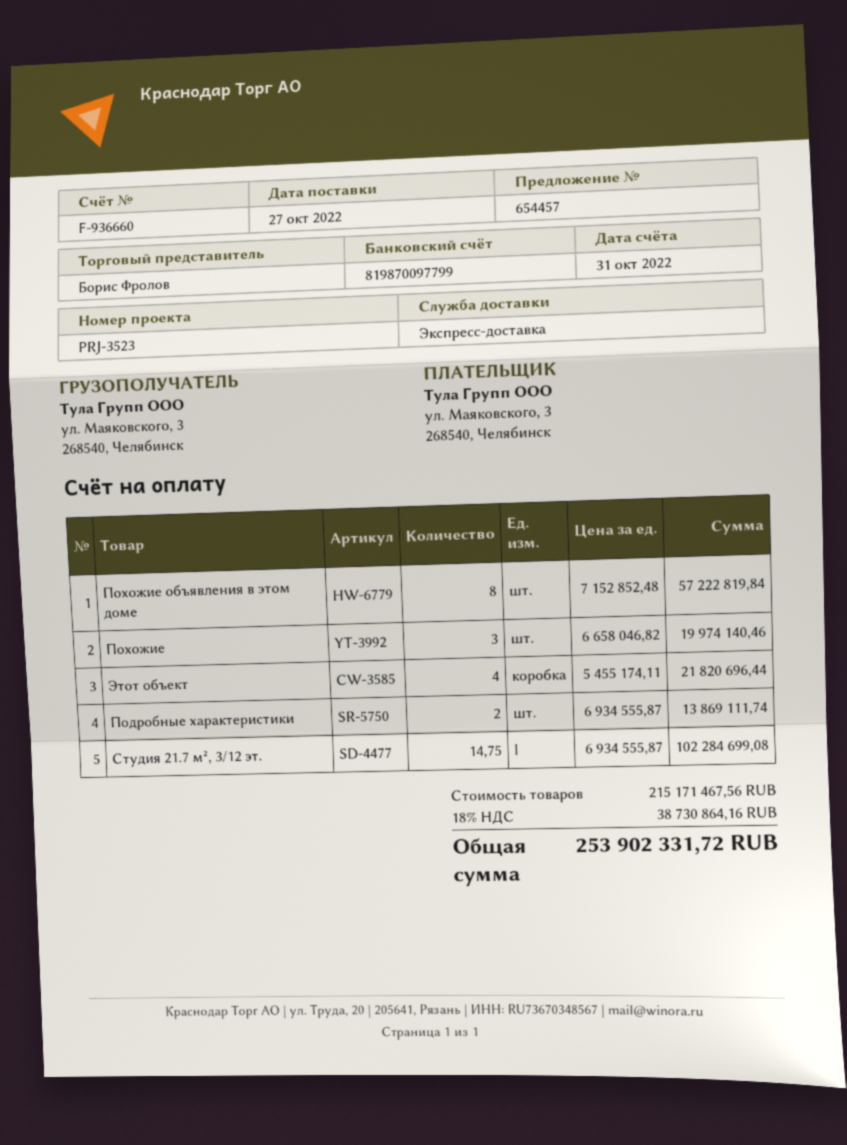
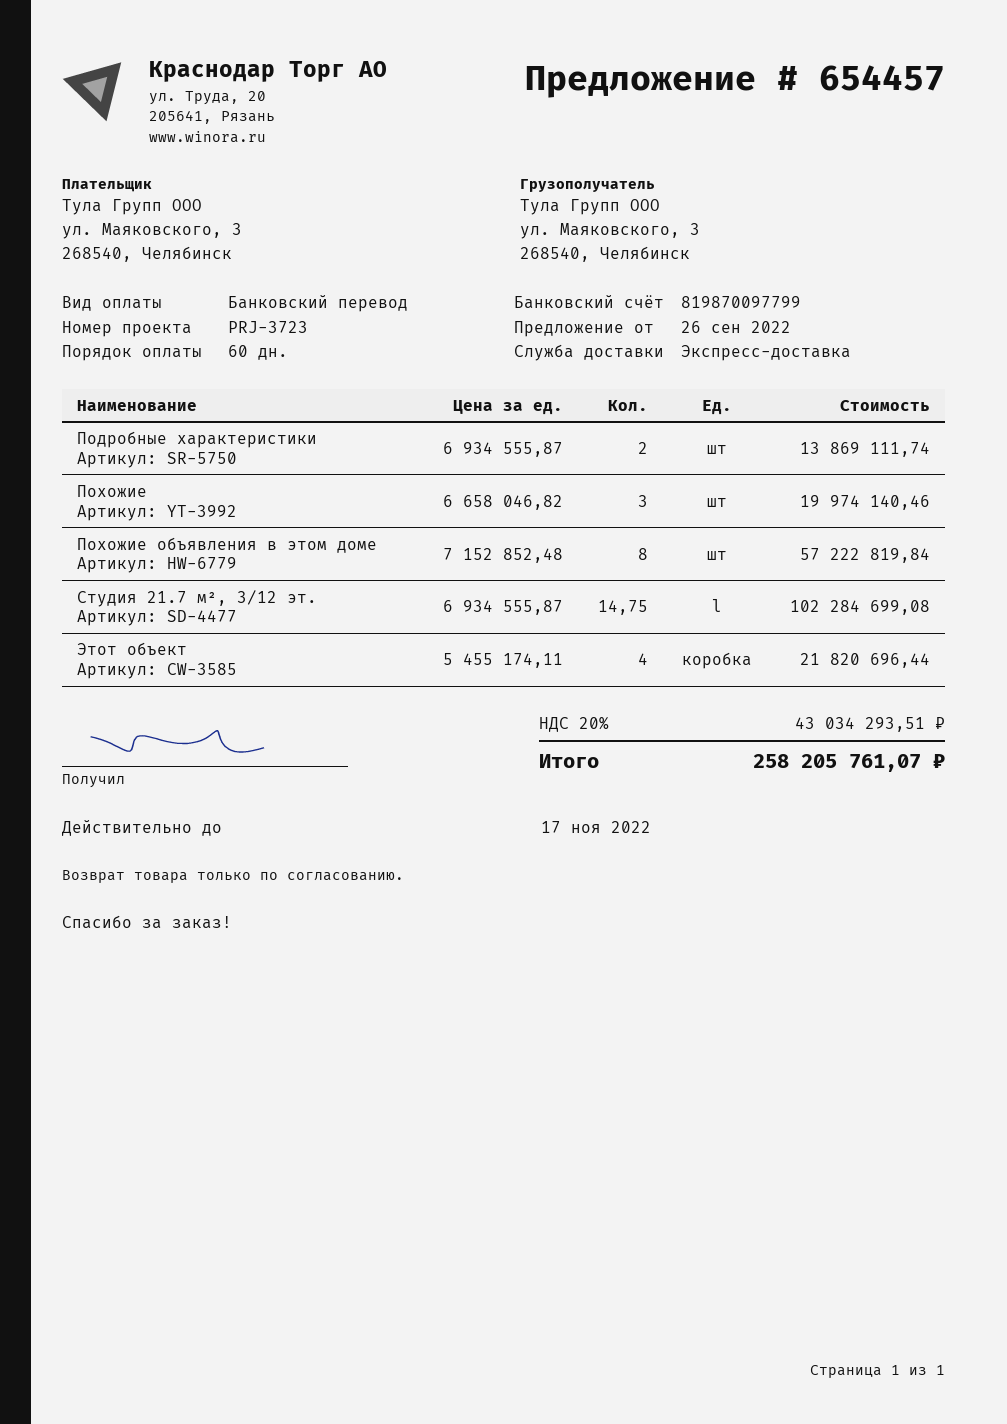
reference: PRJ-3523 -> PRJ-3723
tax: 18% = 38730864.16 -> 20% = 43034293.51
total: 253902331.72 -> 258205761.07

